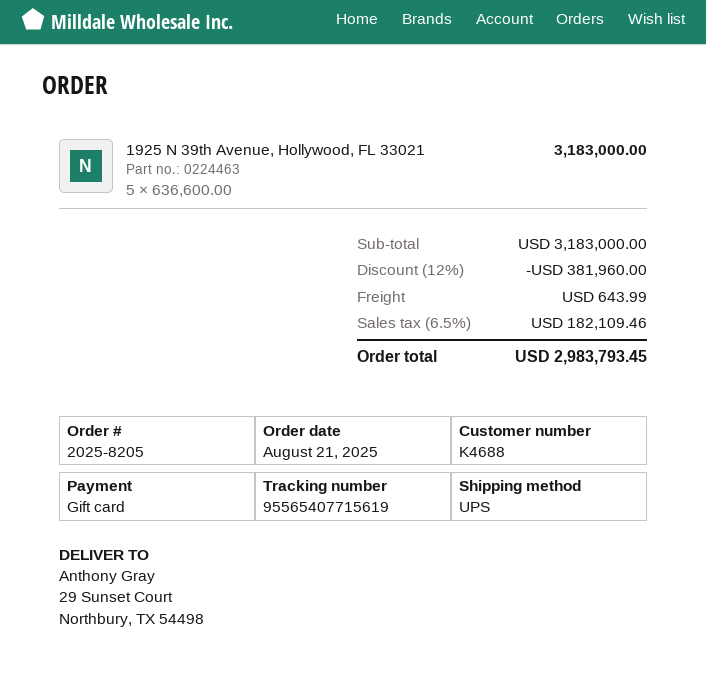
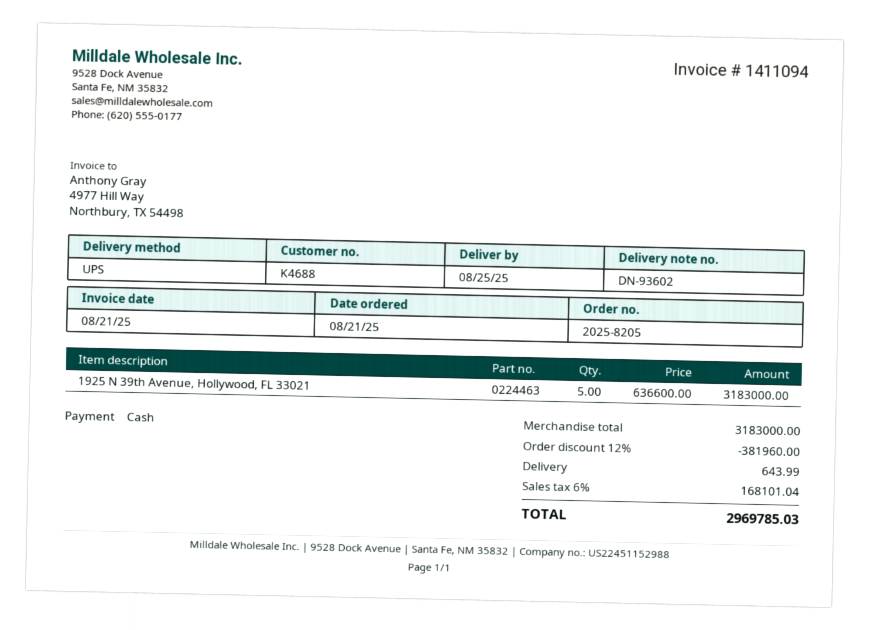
payment method: gift card -> cash
tax: 6.5% = 182109.46 -> 6% = 168101.04
total: 2983793.45 -> 2969785.03

